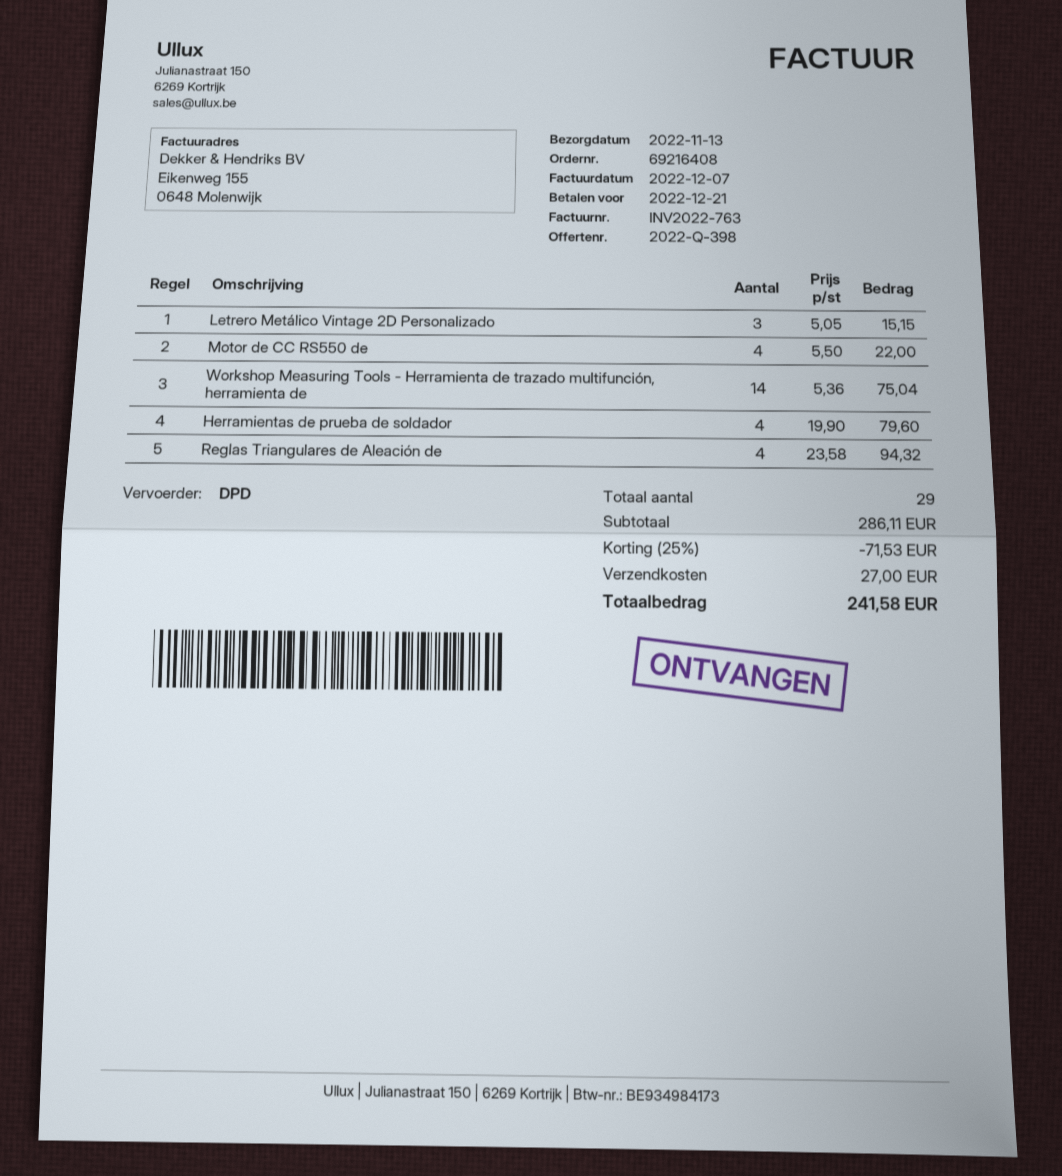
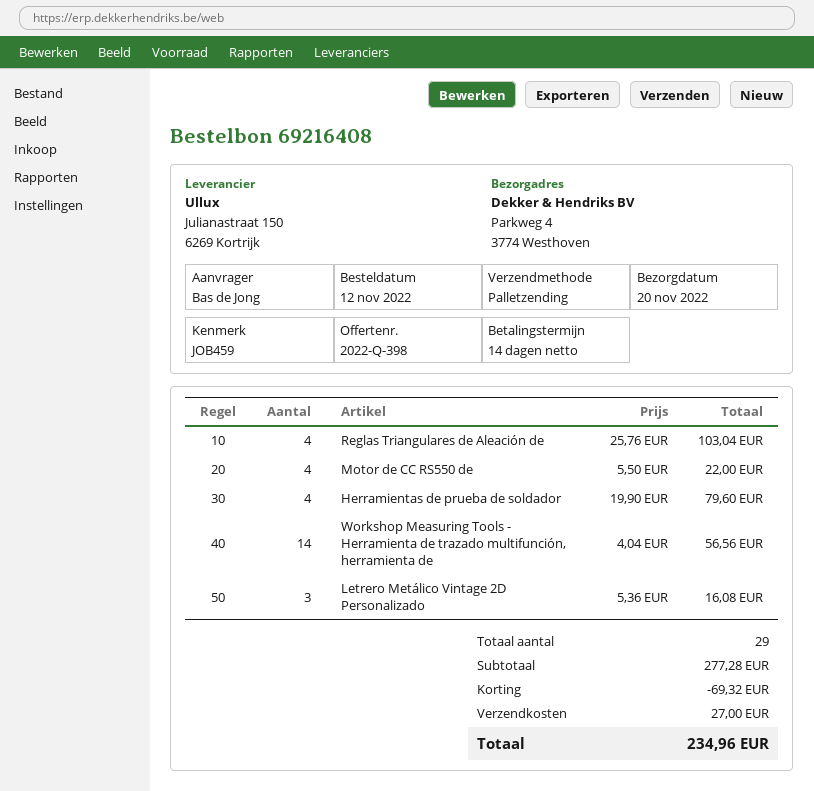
delivery date: 2022-11-13 -> 2022-11-20
shipping method: DPD -> pallet freight
Letrero Metálico Vintage 2D Personalizado: 3 x 5.05 = 15.15 -> 3 x 5.36 = 16.08
Workshop Measuring Tools - Herramienta de trazado multifunción, herramienta de: 14 x 5.36 = 75.04 -> 14 x 4.04 = 56.56
Reglas Triangulares de Aleación de: 4 x 23.58 = 94.32 -> 4 x 25.76 = 103.04
subtotal: 286.11 -> 277.28
discount: 71.53 -> 69.32
total: 241.58 -> 234.96

